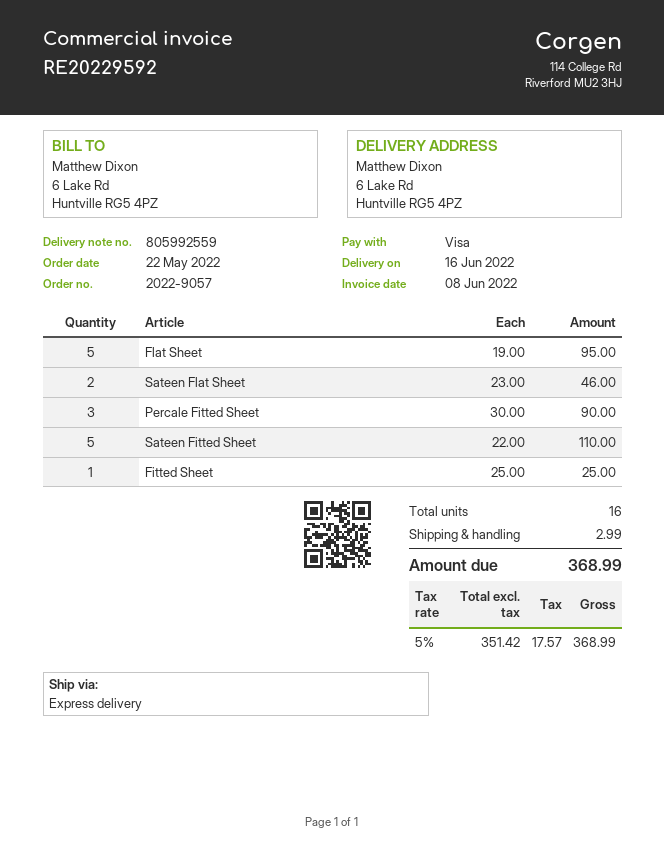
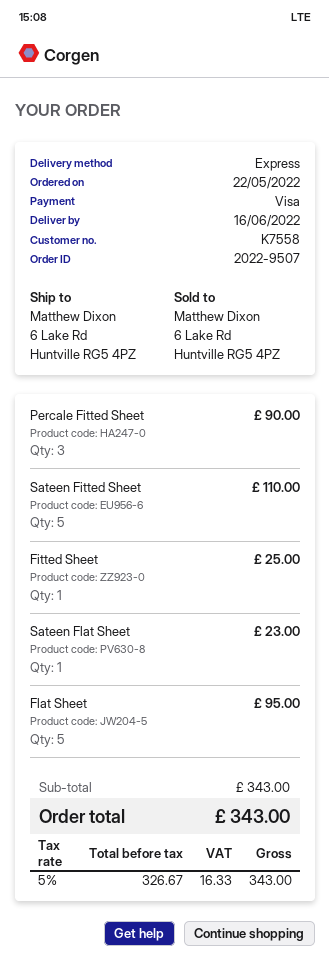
order number: 2022-9057 -> 2022-9507
Sateen Flat Sheet: 2 for 46.00 -> 1 for 23.00
shipping: 2.99 -> none
net: 351.42 -> 326.67
tax: 5% = 17.57 -> 5% = 16.33
total: 368.99 -> 343.00

